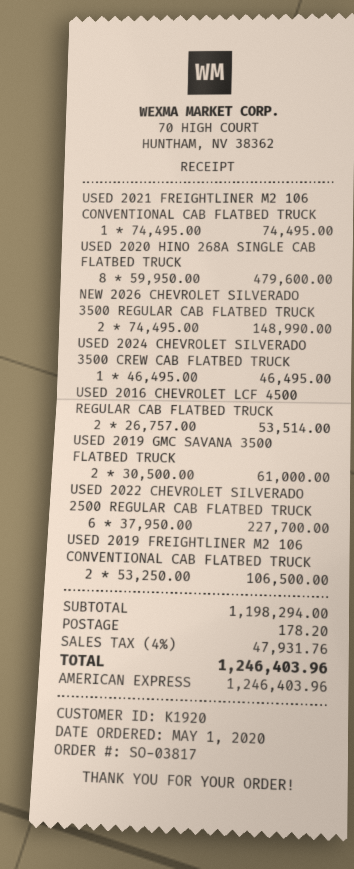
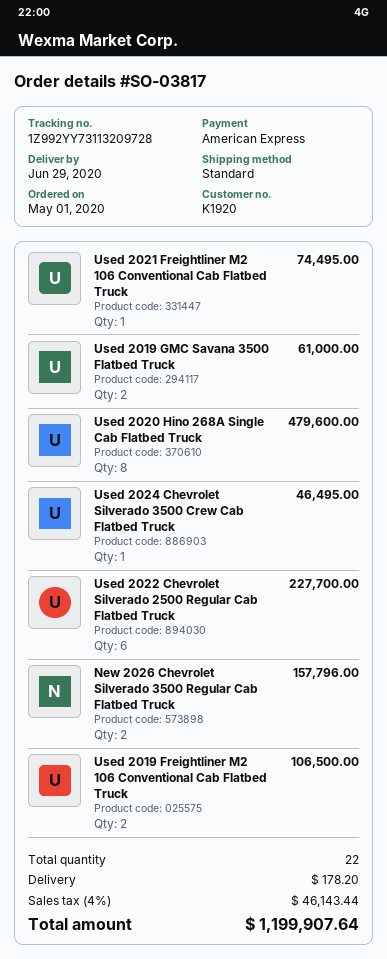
NEW 2026 CHEVROLET SILVERADO 3500 REGULAR CAB FLATBED TRUCK: 2 for 148990.00 -> 2 for 157796.00
USED 2016 CHEVROLET LCF 4500 REGULAR CAB FLATBED TRUCK: 2 for 53514.00 -> none
tax: 4% = 47931.76 -> 4% = 46143.44
total: 1246403.96 -> 1199907.64

